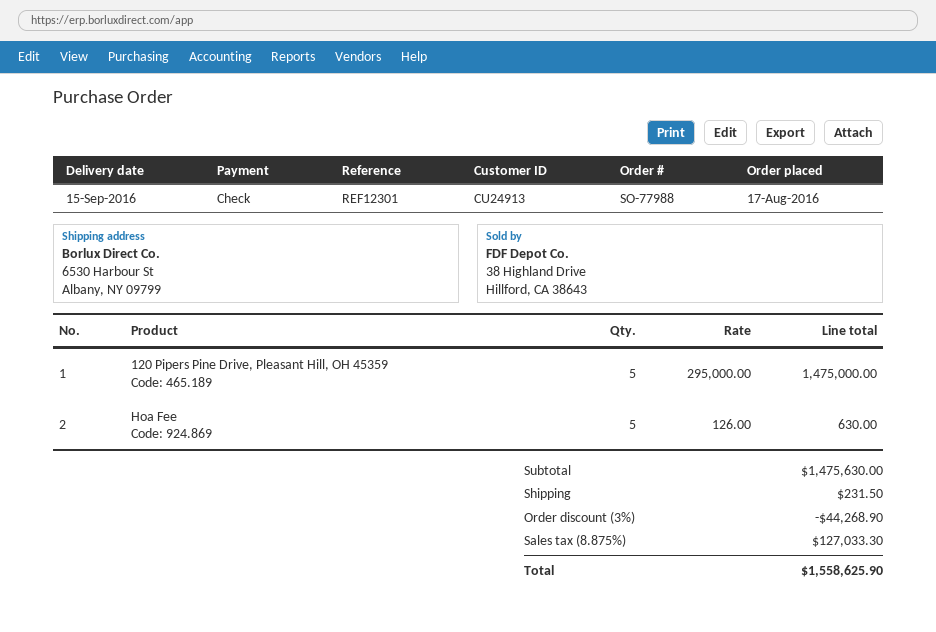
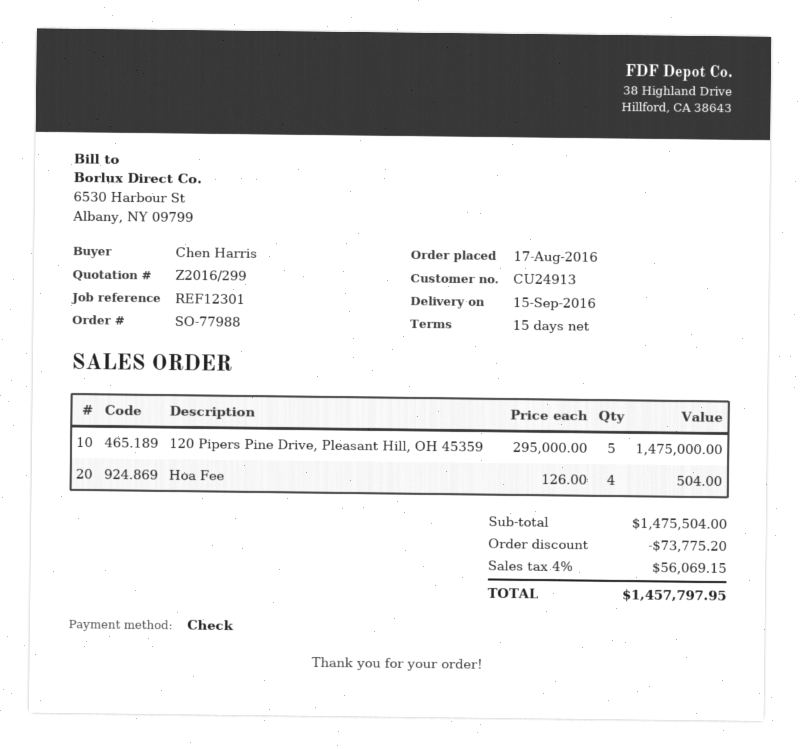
Hoa Fee: 5 x 126.00 = 630.00 -> 4 x 126.00 = 504.00
subtotal: 1475630.00 -> 1475504.00
discount: 44268.90 -> 73775.20
shipping: 231.50 -> none
tax: 8.875% = 127033.30 -> 4% = 56069.15
total: 1558625.90 -> 1457797.95

